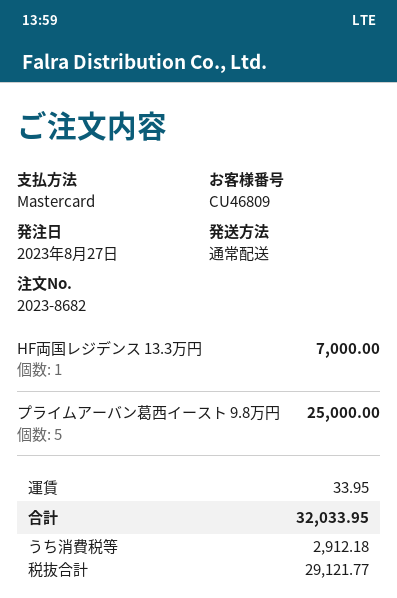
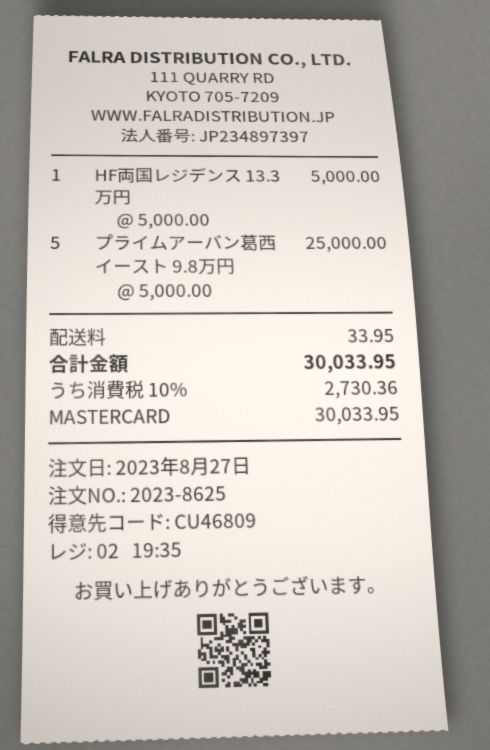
order number: 2023-8682 -> 2023-8625
HF両国レジデンス 13.3万円: 1 for 7000.00 -> 1 for 5000.00
tax: 2912.18 -> 2730.36
total: 32033.95 -> 30033.95

